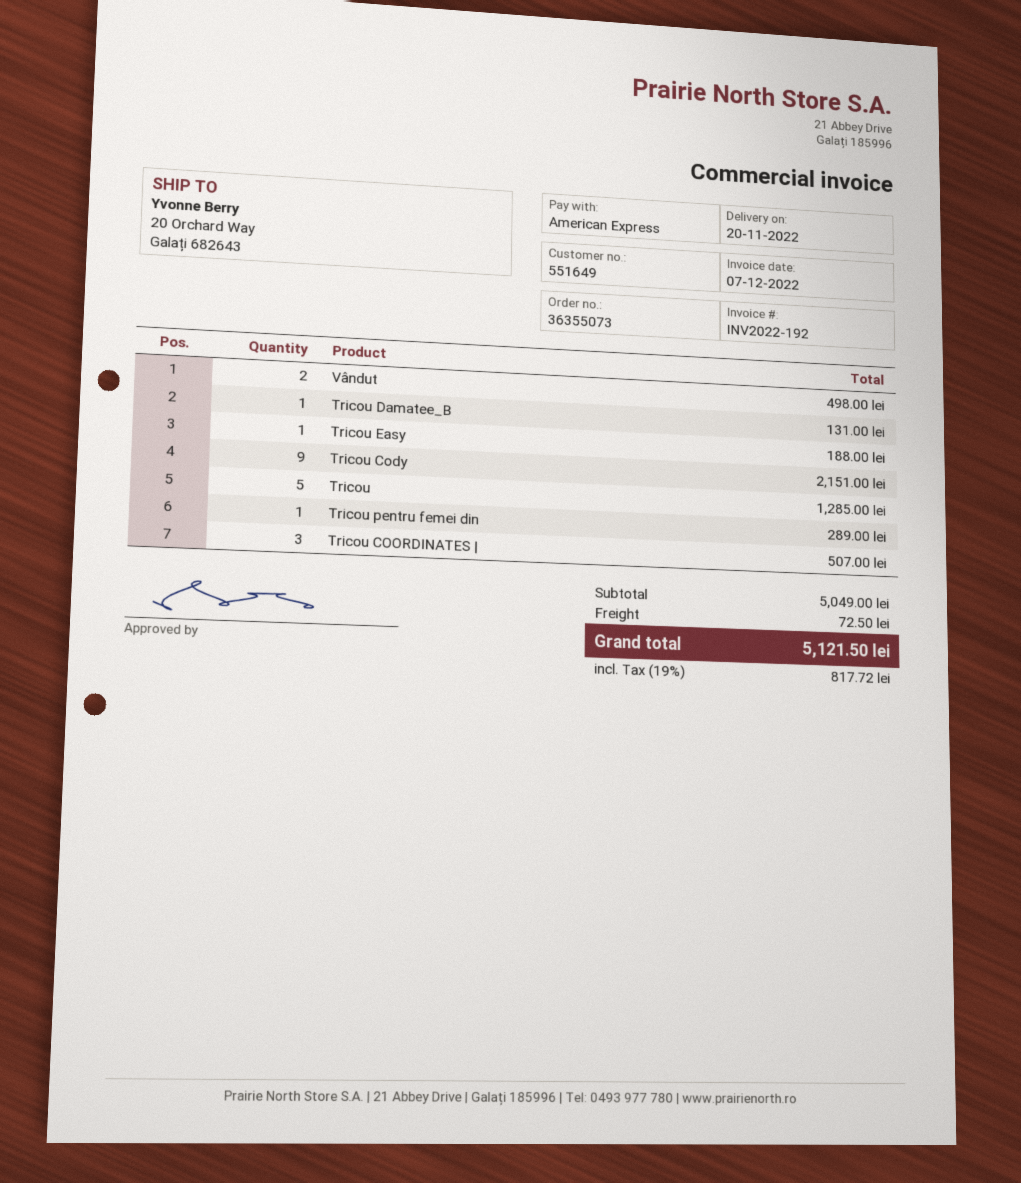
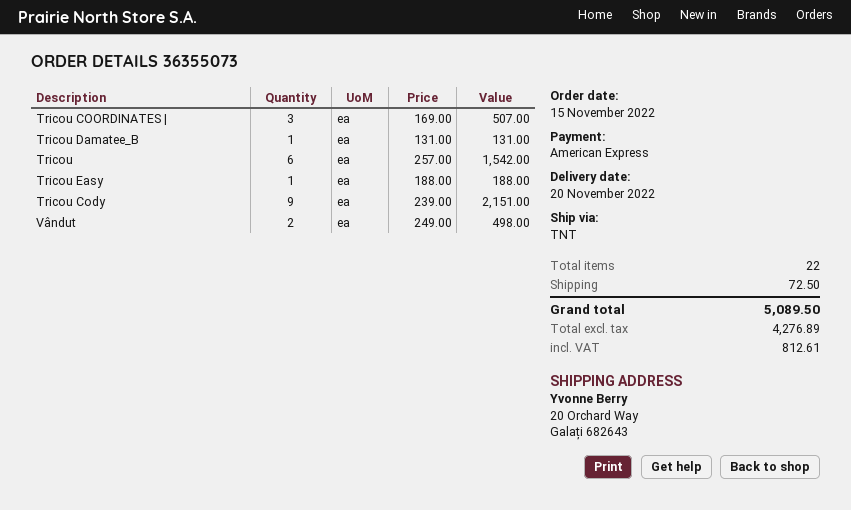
Tricou: 5 for 1285.00 -> 6 for 1542.00
Tricou pentru femei din: 1 for 289.00 -> none
tax: 817.72 -> 812.61
total: 5121.50 -> 5089.50

